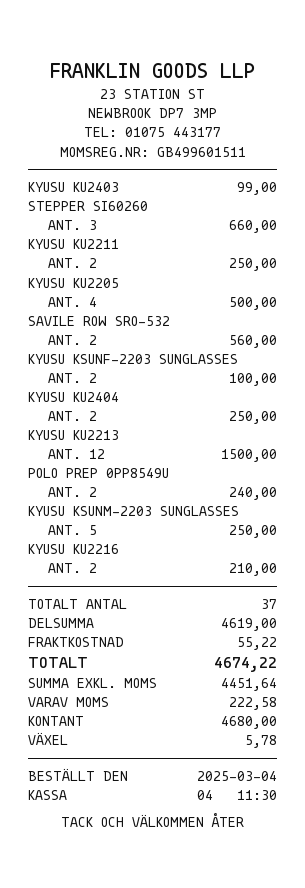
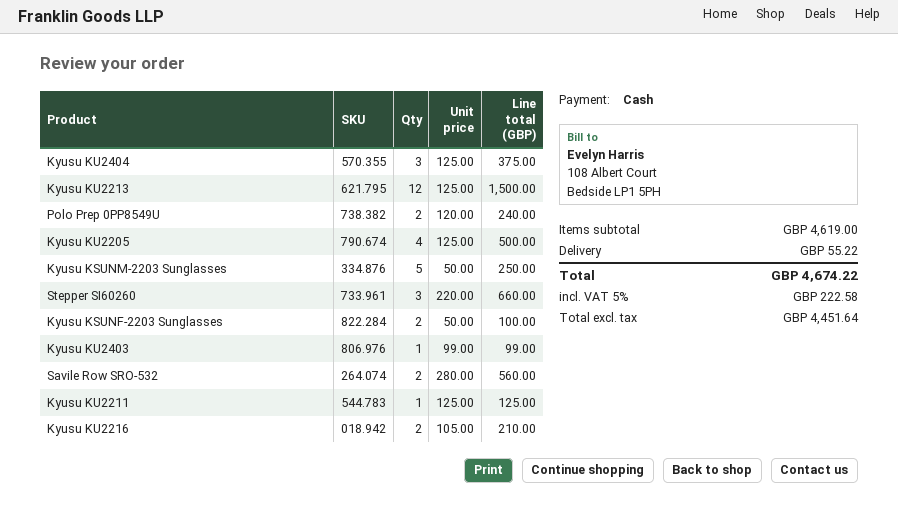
KYUSU KU2211: 2 for 250.00 -> 1 for 125.00
KYUSU KU2404: 2 for 250.00 -> 3 for 375.00

